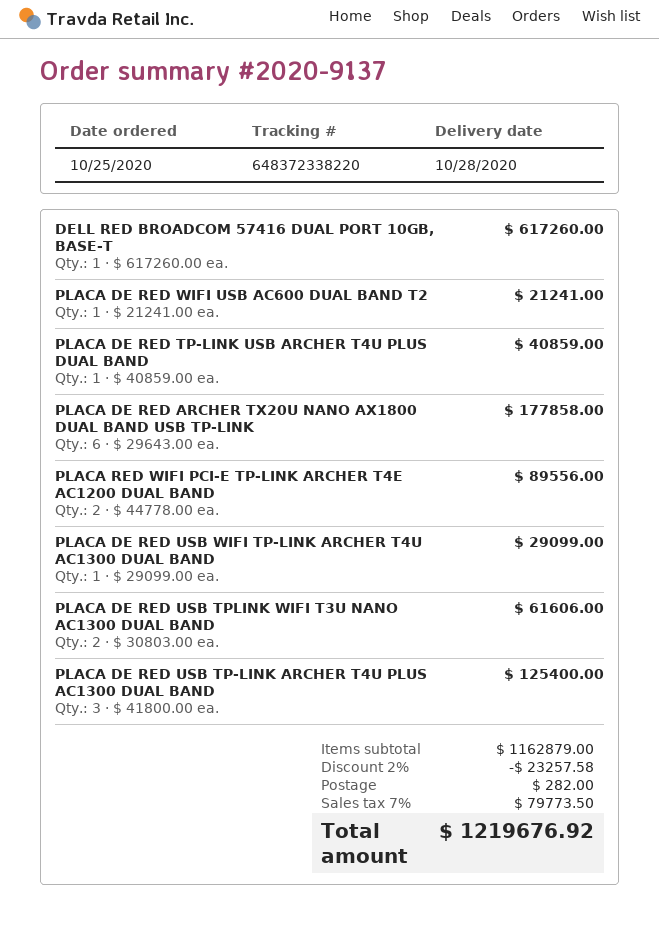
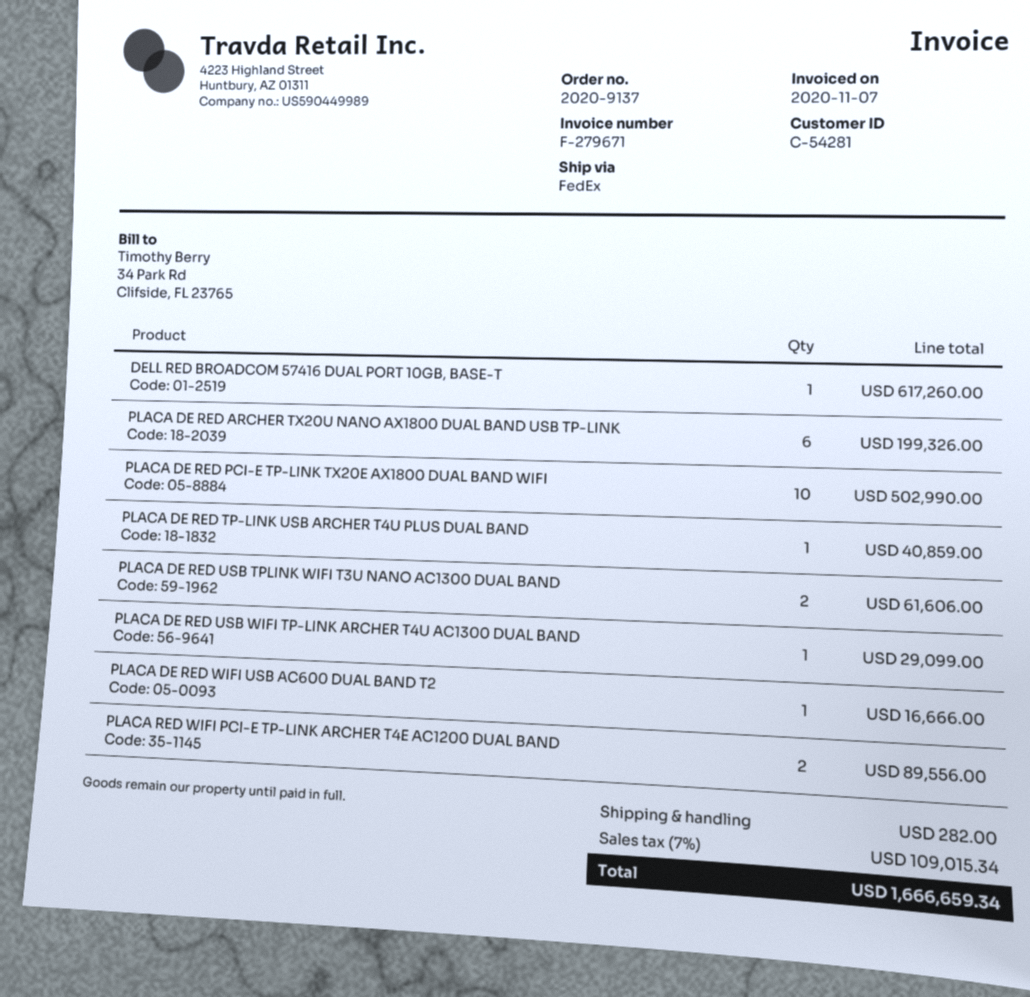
PLACA DE RED WIFI USB AC600 DUAL BAND T2: 1 for 21241.00 -> 1 for 16666.00
PLACA DE RED ARCHER TX20U NANO AX1800 DUAL BAND USB TP-LINK: 6 for 177858.00 -> 6 for 199326.00
PLACA DE RED USB TP-LINK ARCHER T4U PLUS AC1300 DUAL BAND: 3 for 125400.00 -> none
PLACA DE RED PCI-E TP-LINK TX20E AX1800 DUAL BAND WIFI: none -> 10 for 502990.00
discount: 2% = 23257.58 -> none
tax: 7% = 79773.50 -> 7% = 109015.34
total: 1219676.92 -> 1666659.34

